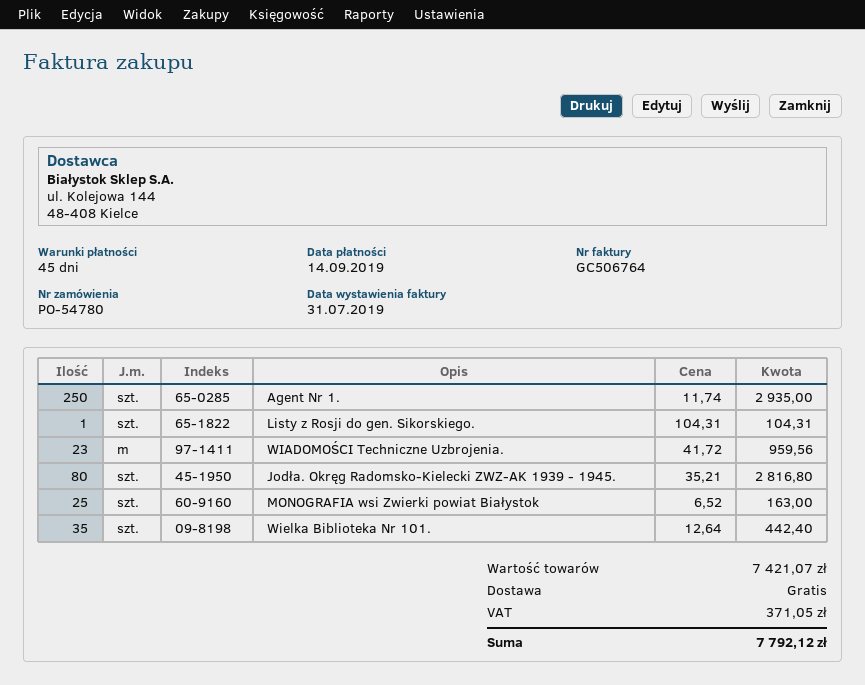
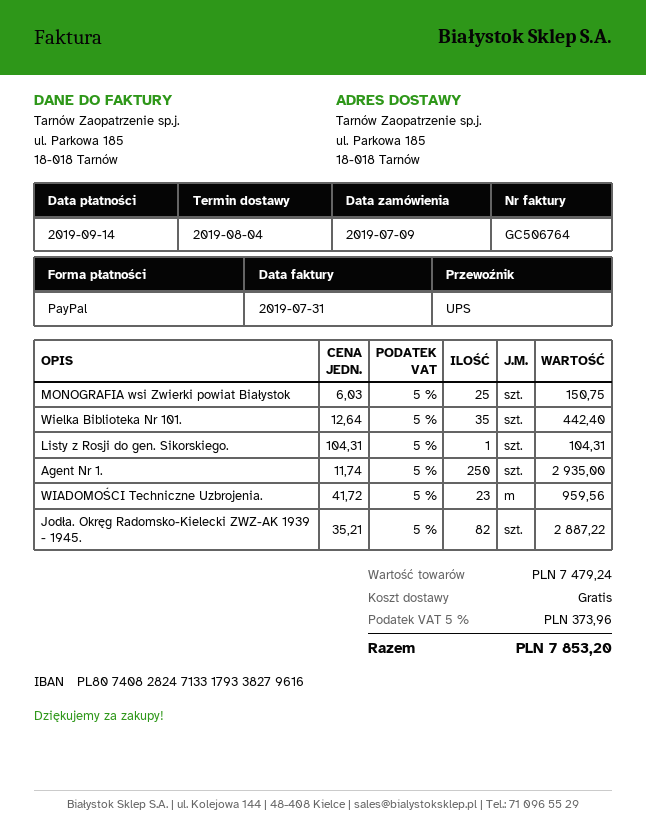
Jodła. Okręg Radomsko-Kielecki ZWZ-AK 1939 - 1945.: 80 x 35.21 = 2816.80 -> 82 x 35.21 = 2887.22
MONOGRAFIA wsi Zwierki powiat Białystok: 25 x 6.52 = 163.00 -> 25 x 6.03 = 150.75
subtotal: 7421.07 -> 7479.24
tax: 371.05 -> 373.96
total: 7792.12 -> 7853.20

